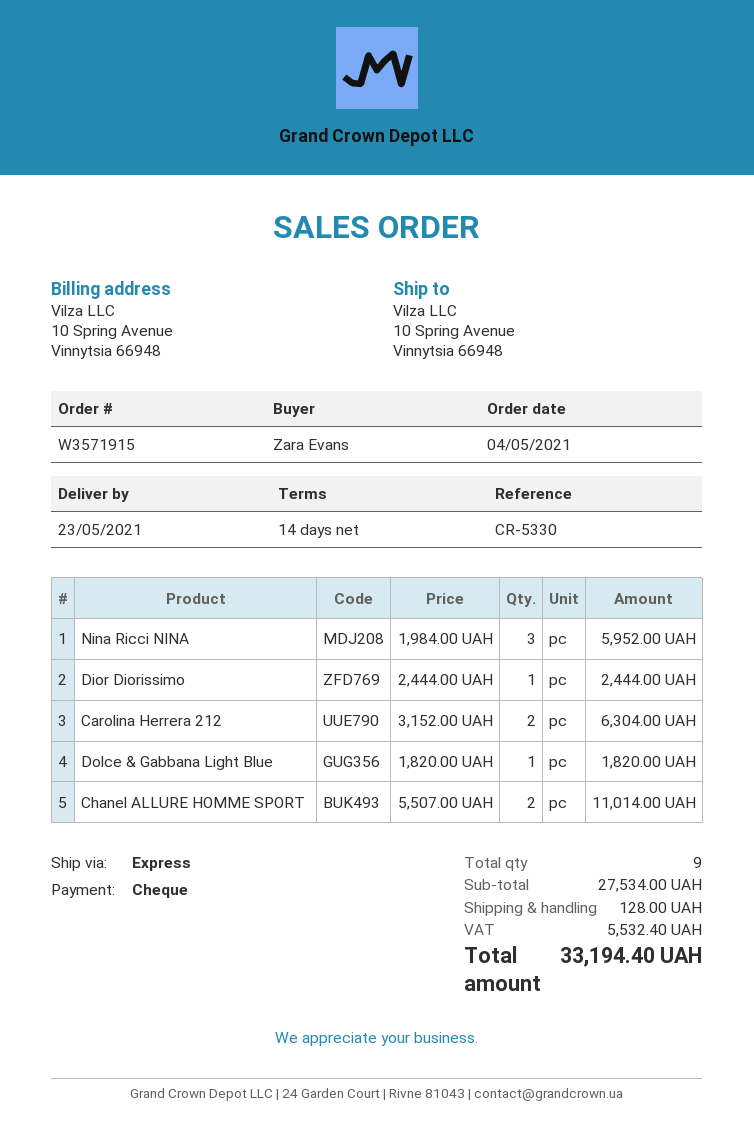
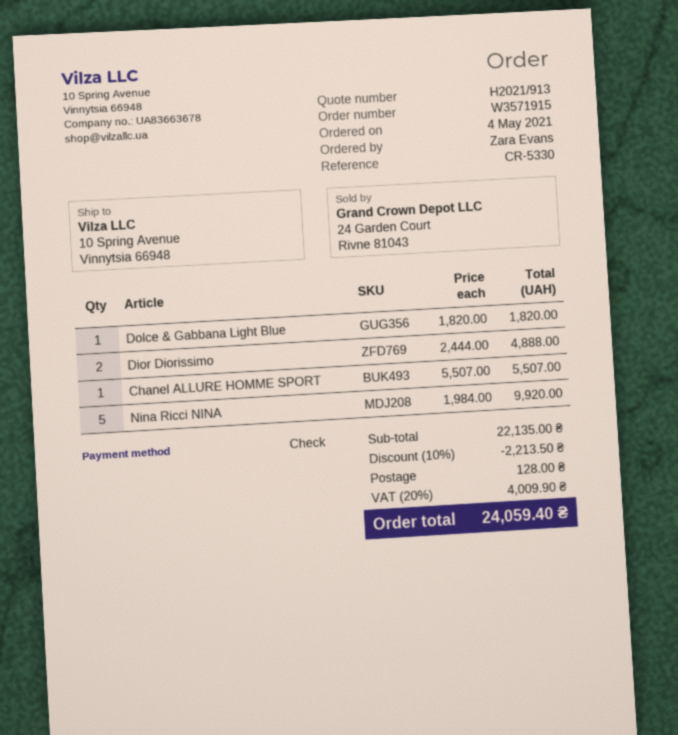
Nina Ricci NINA: 3 x 1984.00 = 5952.00 -> 5 x 1984.00 = 9920.00
Dior Diorissimo: 1 x 2444.00 = 2444.00 -> 2 x 2444.00 = 4888.00
Carolina Herrera 212: 2 x 3152.00 = 6304.00 -> none
Chanel ALLURE HOMME SPORT: 2 x 5507.00 = 11014.00 -> 1 x 5507.00 = 5507.00
subtotal: 27534.00 -> 22135.00
discount: none -> 10% = 2213.50
tax: 5532.40 -> 4009.90
total: 33194.40 -> 24059.40

